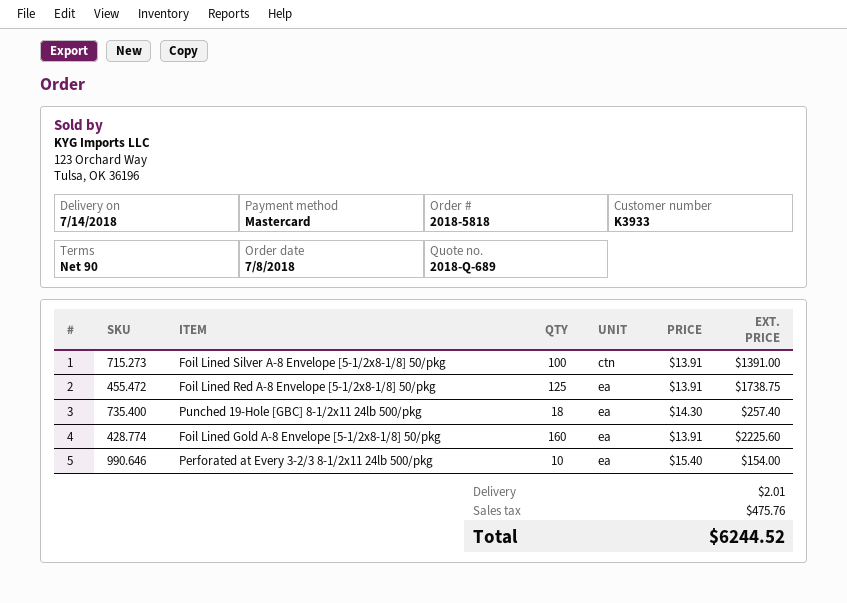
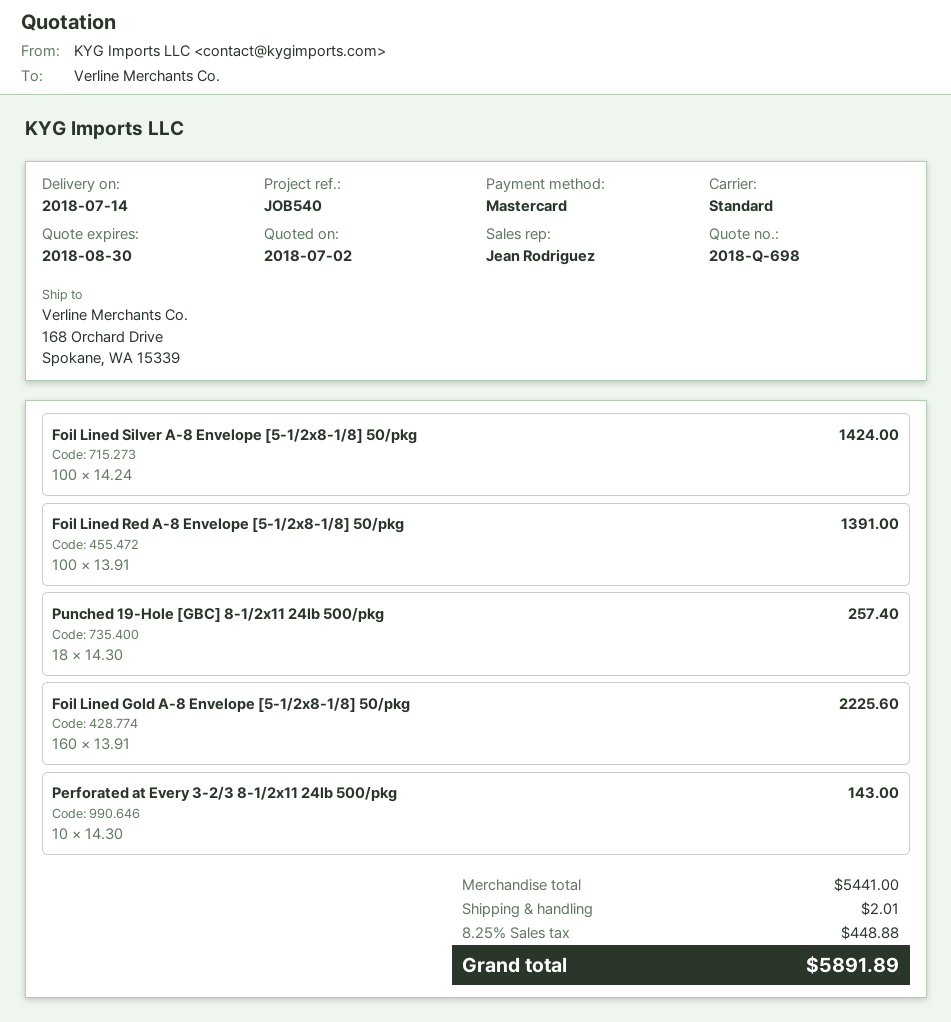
quote number: 2018-Q-689 -> 2018-Q-698
Foil Lined Silver A-8 Envelope [5-1/2x8-1/8] 50/pkg: 100 x 13.91 = 1391.00 -> 100 x 14.24 = 1424.00
Foil Lined Red A-8 Envelope [5-1/2x8-1/8] 50/pkg: 125 x 13.91 = 1738.75 -> 100 x 13.91 = 1391.00
Perforated at Every 3-2/3 8-1/2x11 24lb 500/pkg: 10 x 15.40 = 154.00 -> 10 x 14.30 = 143.00
tax: 475.76 -> 448.88
total: 6244.52 -> 5891.89

